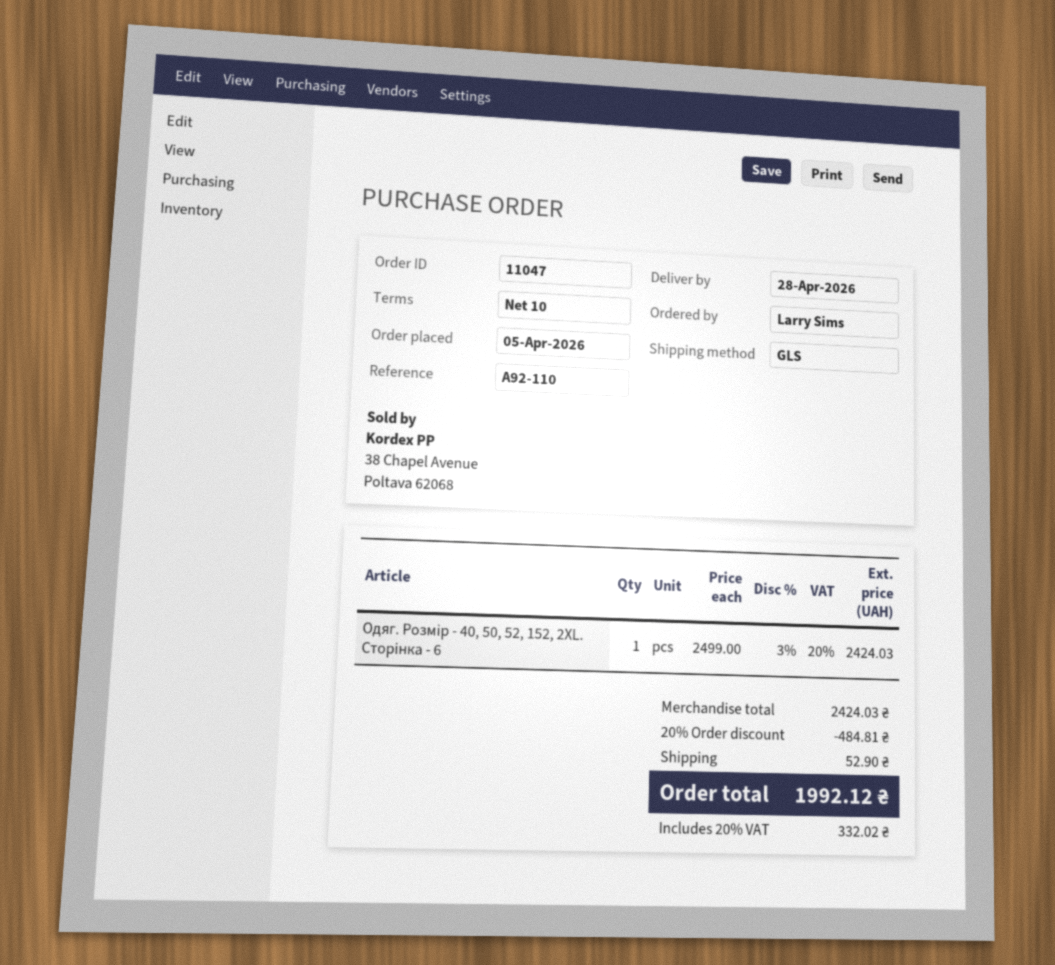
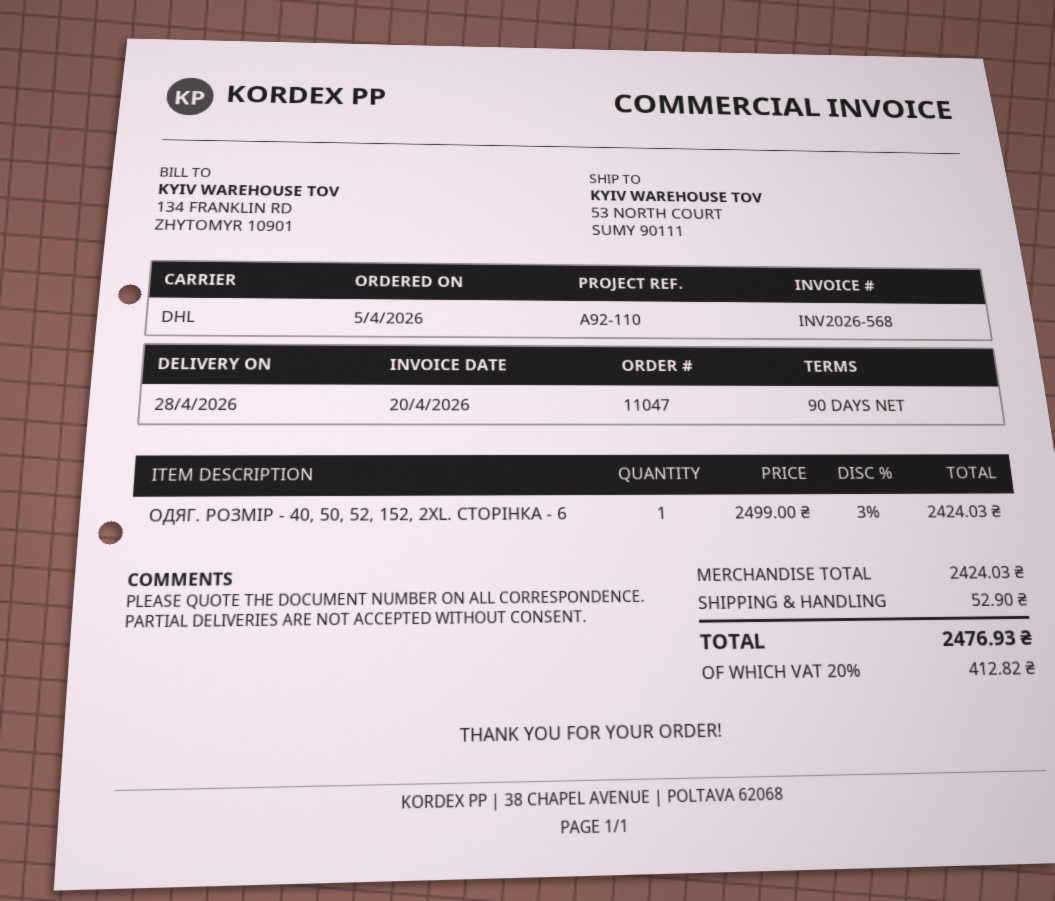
payment terms: 10 days -> 90 days
shipping method: GLS -> DHL
discount: 20% = 484.81 -> none
tax: 20% = 332.02 -> 20% = 412.82
total: 1992.12 -> 2476.93

